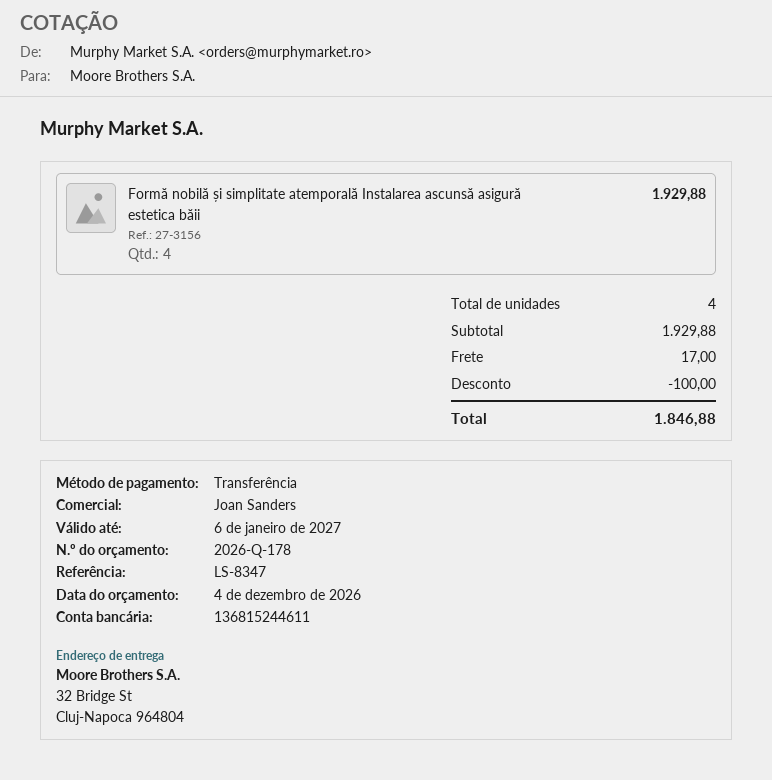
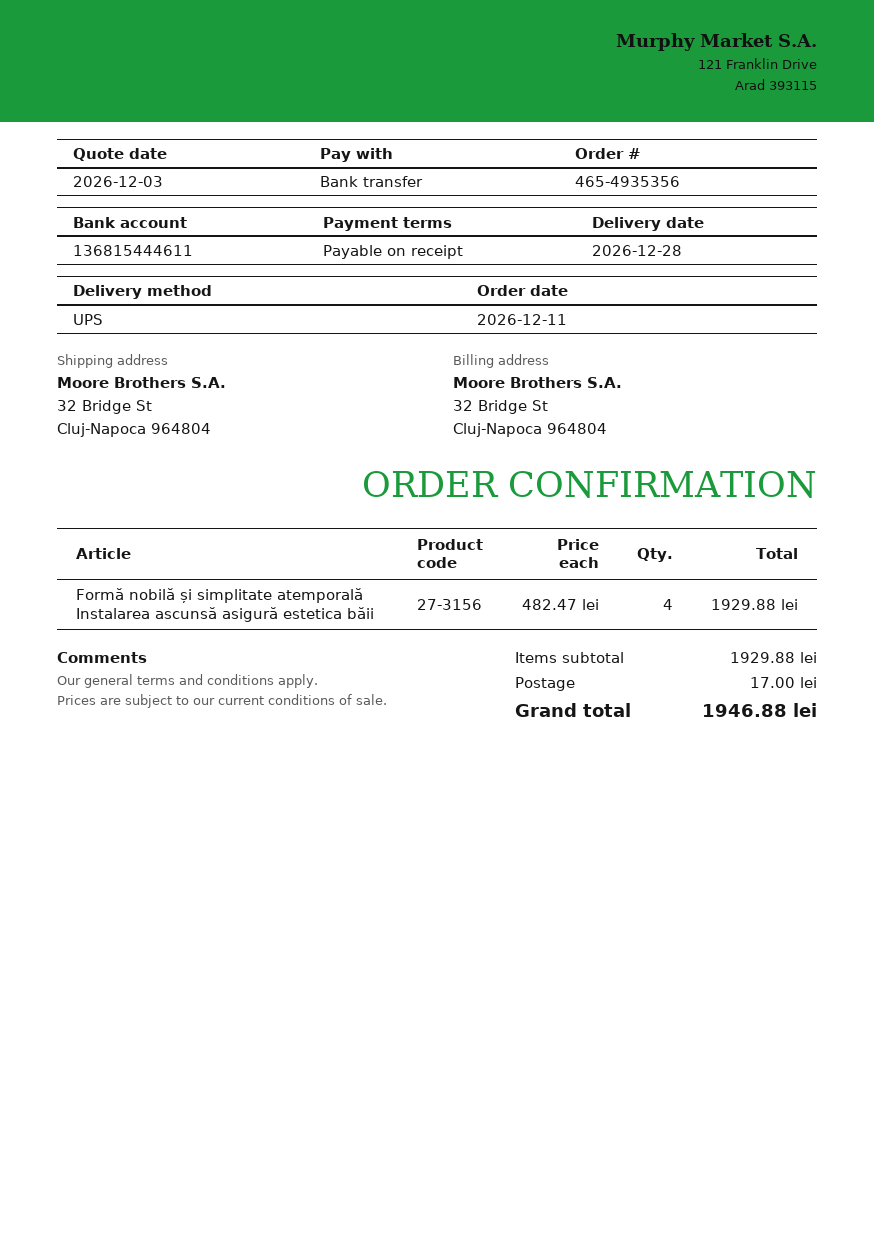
quote date: 2026-12-04 -> 2026-12-03
bank account: 136815244611 -> 136815444611
discount: 100.00 -> none
total: 1846.88 -> 1946.88

